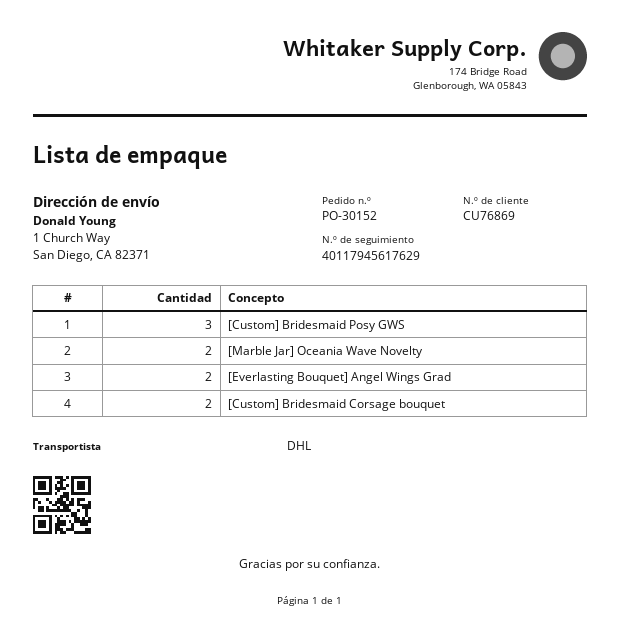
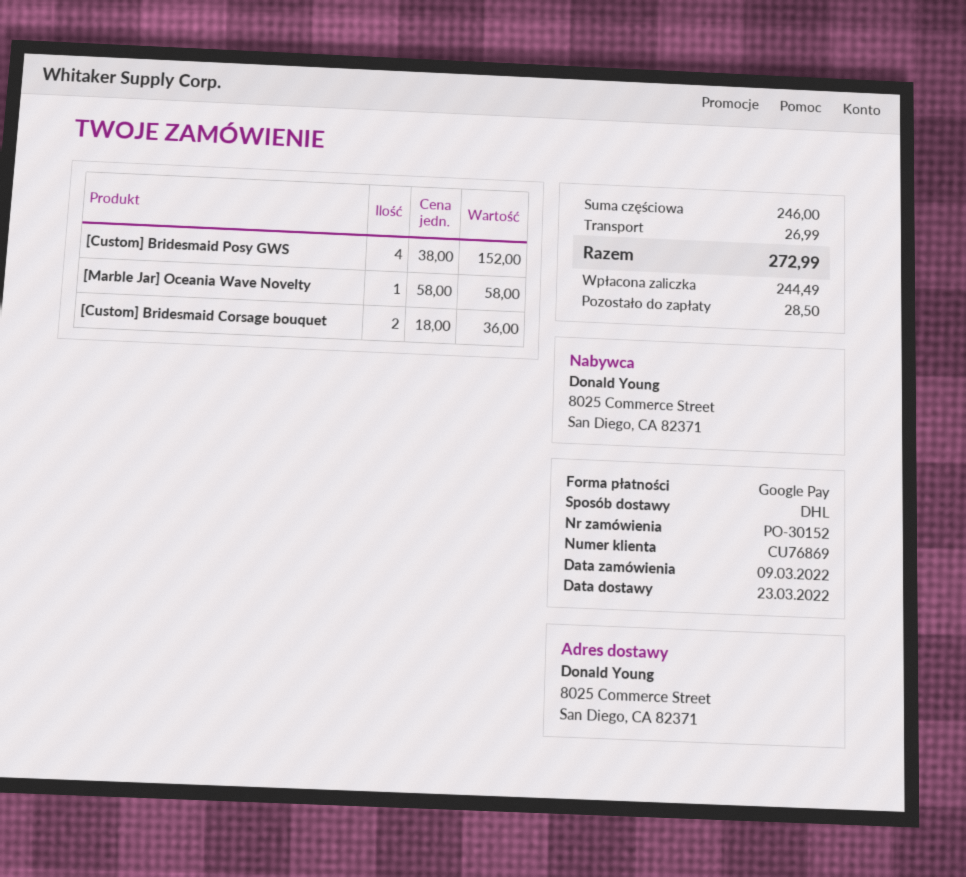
ship to: 1 Church Way, San Diego, CA 82371 -> 8025 Commerce Street, San Diego, CA 82371
[Custom] Bridesmaid Posy GWS: 3 -> 4
[Marble Jar] Oceania Wave Novelty: 2 -> 1
[Everlasting Bouquet] Angel Wings Grad: 2 -> none

